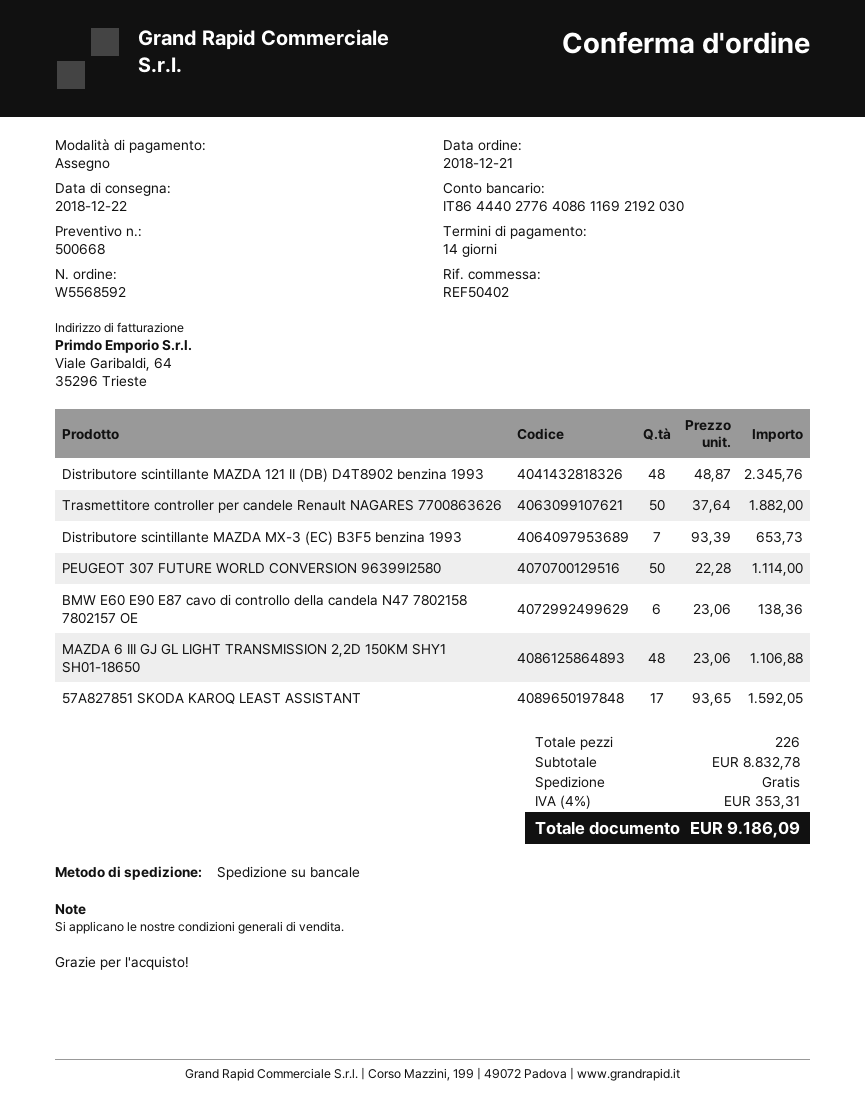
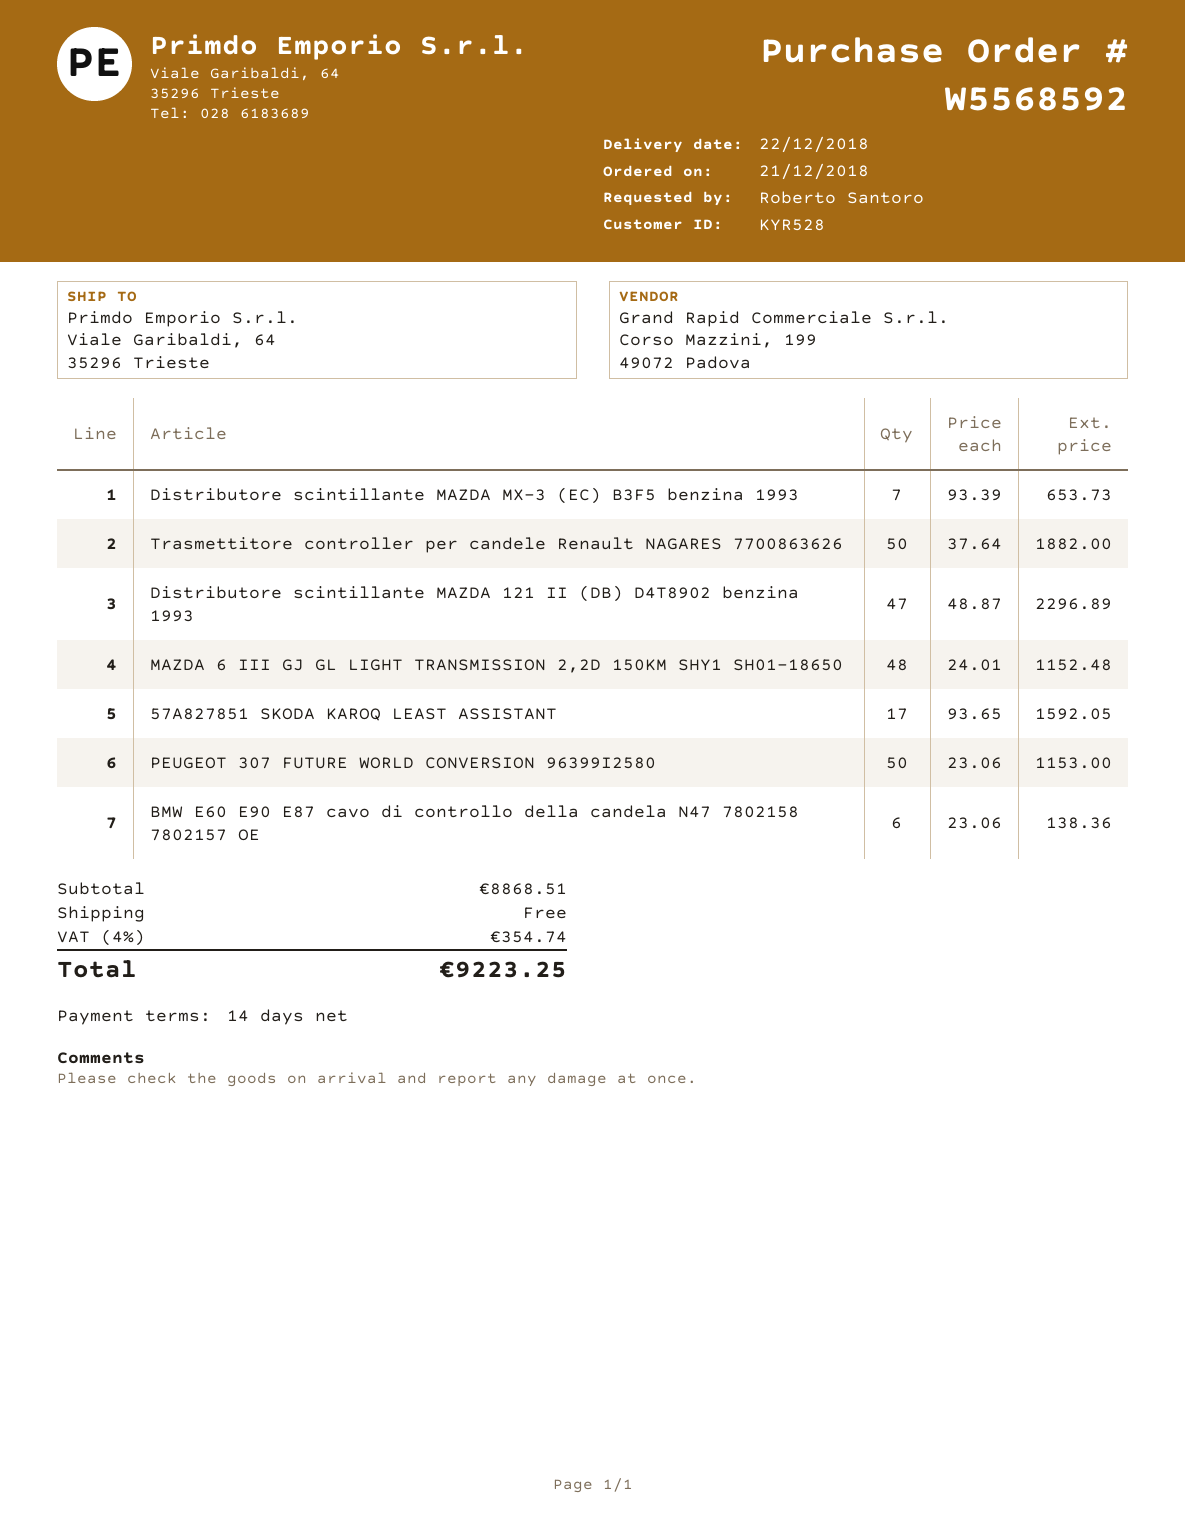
Distributore scintillante MAZDA 121 II (DB) D4T8902 benzina 1993: 48 x 48.87 = 2345.76 -> 47 x 48.87 = 2296.89
PEUGEOT 307 FUTURE WORLD CONVERSION 96399I2580: 50 x 22.28 = 1114.00 -> 50 x 23.06 = 1153.00
MAZDA 6 III GJ GL LIGHT TRANSMISSION 2,2D 150KM SHY1 SH01-18650: 48 x 23.06 = 1106.88 -> 48 x 24.01 = 1152.48
subtotal: 8832.78 -> 8868.51
tax: 4% = 353.31 -> 4% = 354.74
total: 9186.09 -> 9223.25

